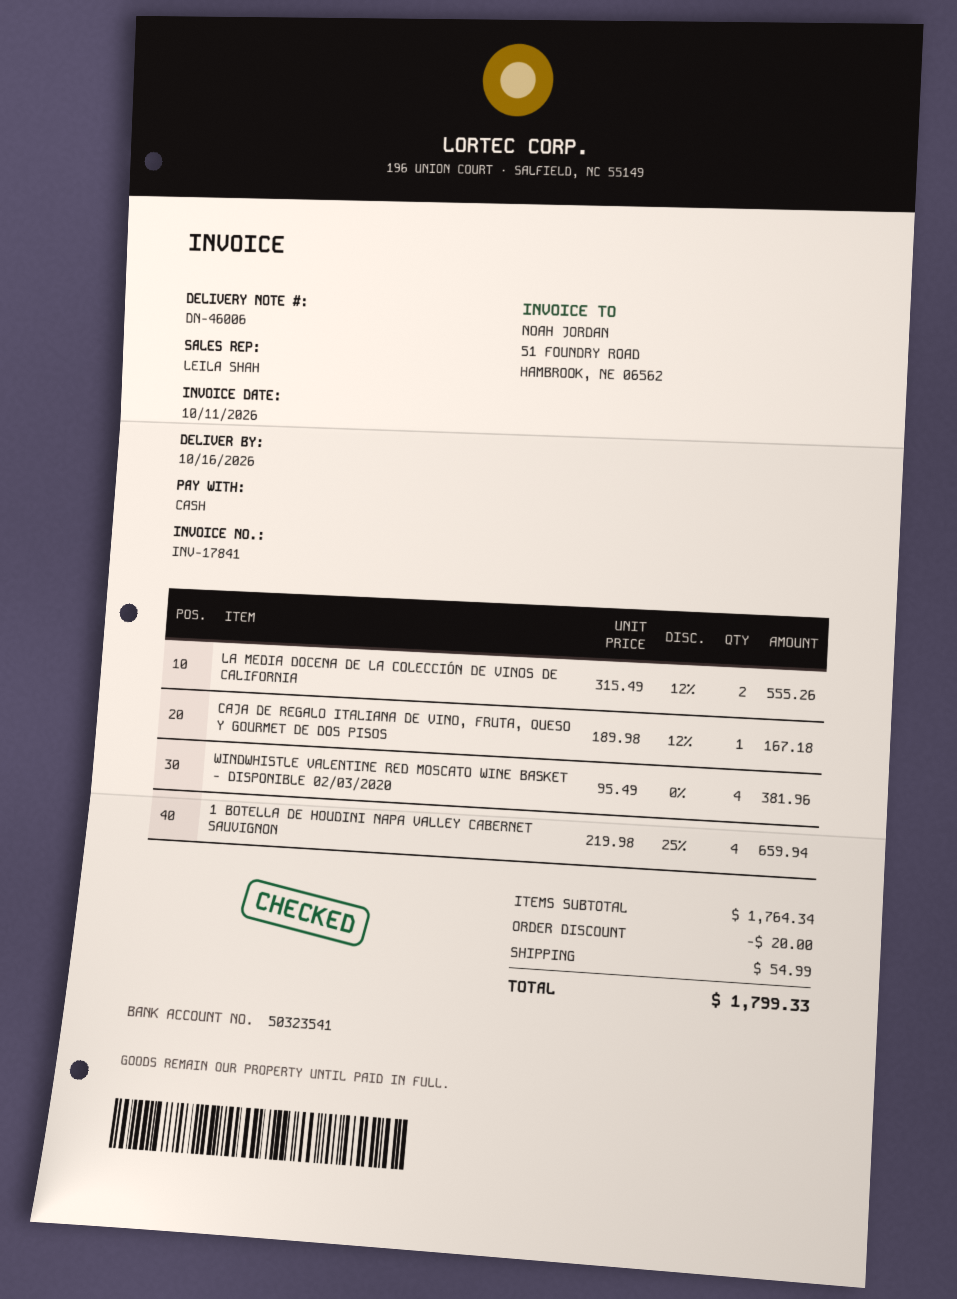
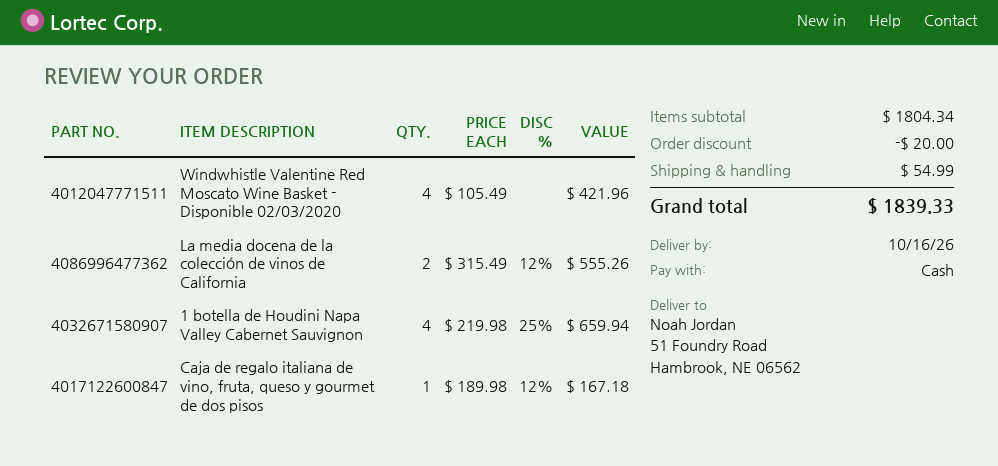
WINDWHISTLE VALENTINE RED MOSCATO WINE BASKET - DISPONIBLE 02/03/2020: 4 x 95.49 = 381.96 -> 4 x 105.49 = 421.96
subtotal: 1764.34 -> 1804.34
total: 1799.33 -> 1839.33

